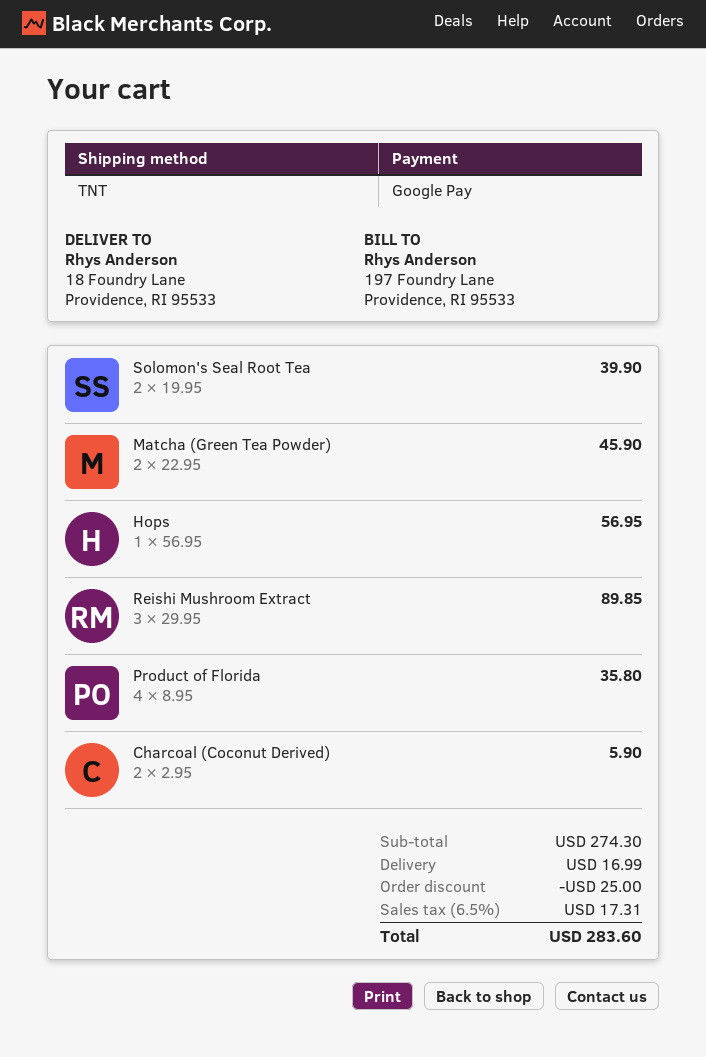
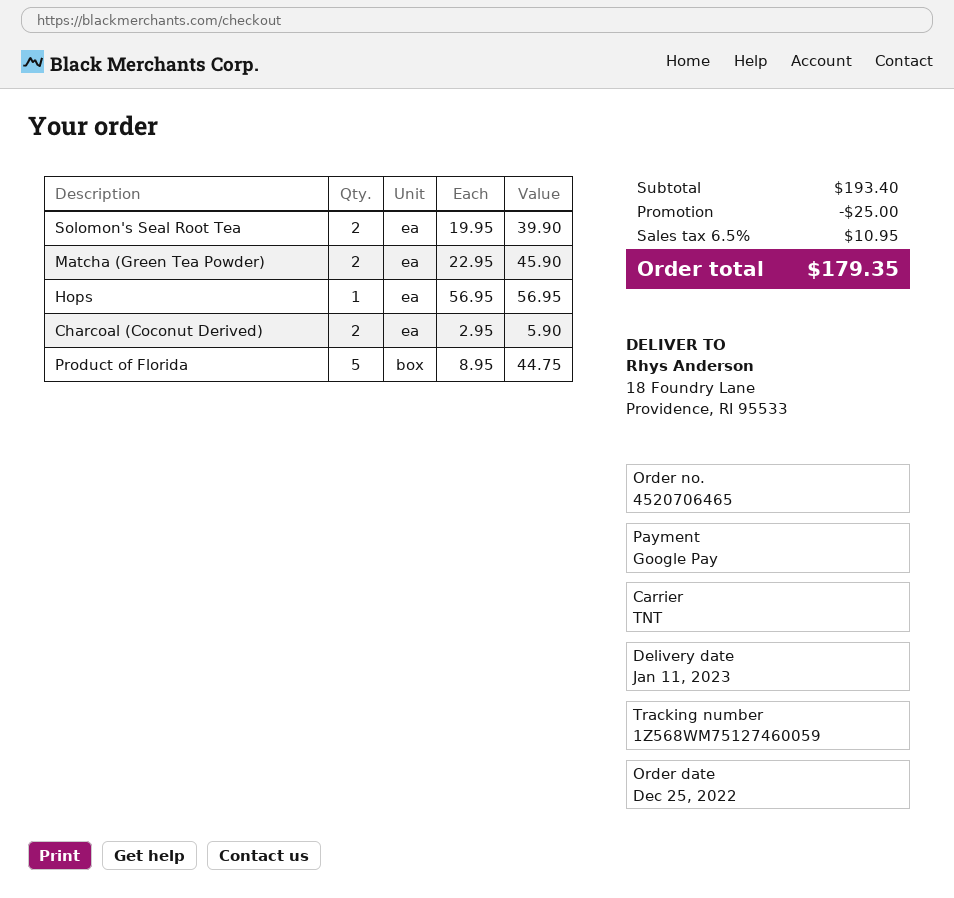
Reishi Mushroom Extract: 3 x 29.95 = 89.85 -> none
Product of Florida: 4 x 8.95 = 35.80 -> 5 x 8.95 = 44.75
subtotal: 274.30 -> 193.40
shipping: 16.99 -> none
tax: 6.5% = 17.31 -> 6.5% = 10.95
total: 283.60 -> 179.35

